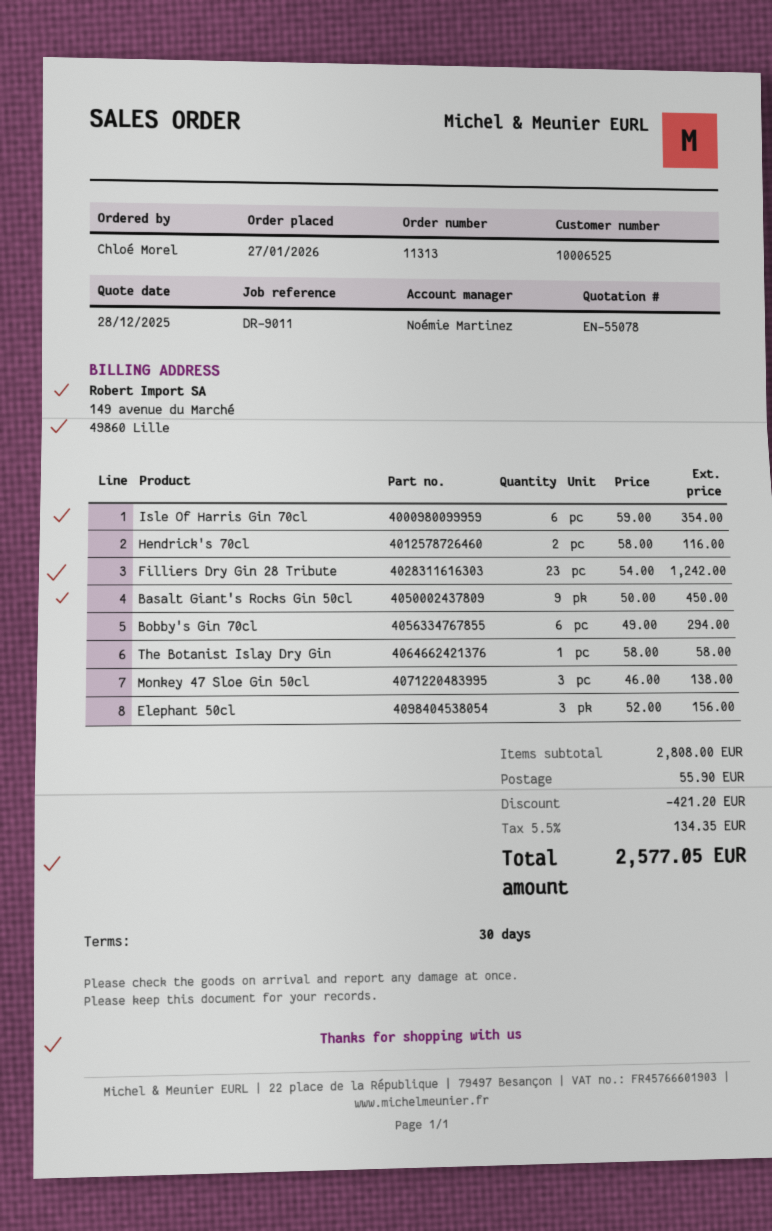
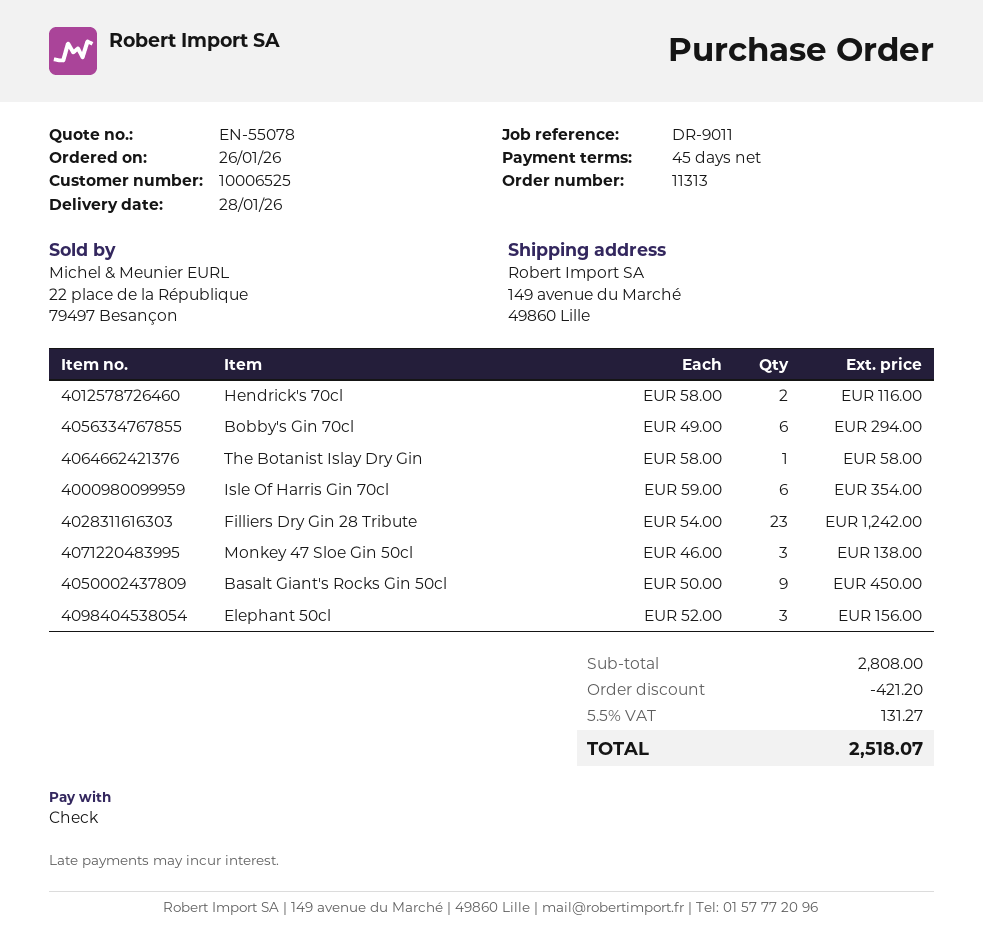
order date: 2026-01-27 -> 2026-01-26
payment terms: 30 days -> 45 days
shipping: 55.90 -> none
tax: 5.5% = 134.35 -> 5.5% = 131.27
total: 2577.05 -> 2518.07

